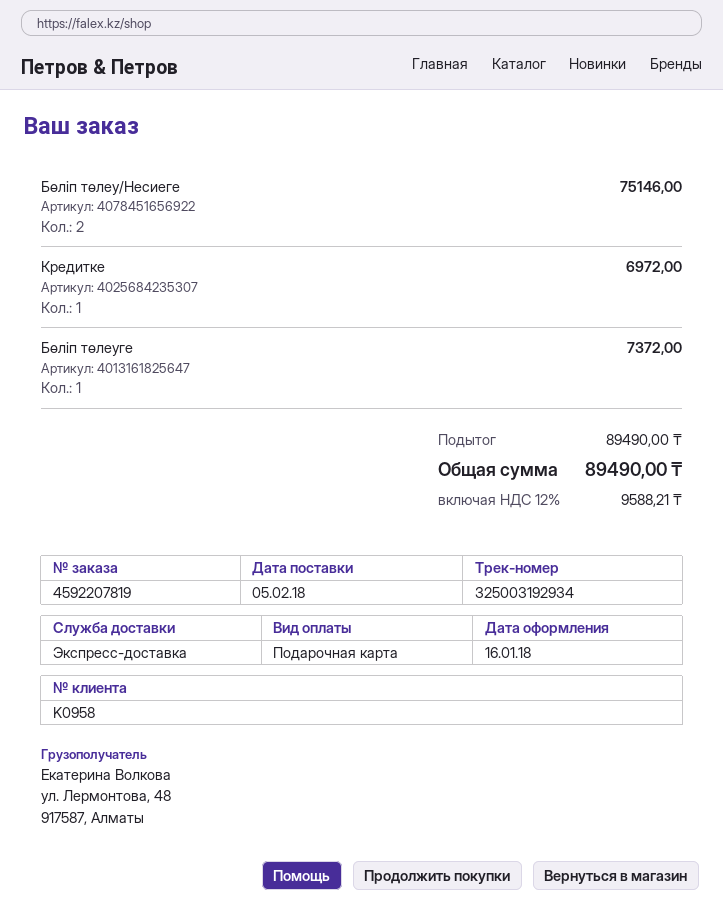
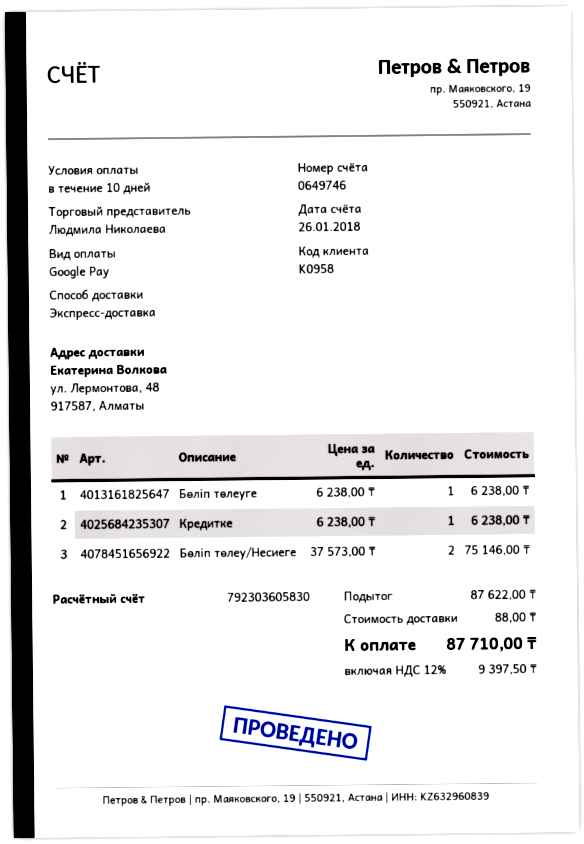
payment method: gift card -> Google Pay
Кредитке: 1 for 6972.00 -> 1 for 6238.00
Бөліп төлеуге: 1 for 7372.00 -> 1 for 6238.00
subtotal: 89490.00 -> 87622.00
shipping: none -> 88.00
tax: 12% = 9588.21 -> 12% = 9397.50
total: 89490.00 -> 87710.00

